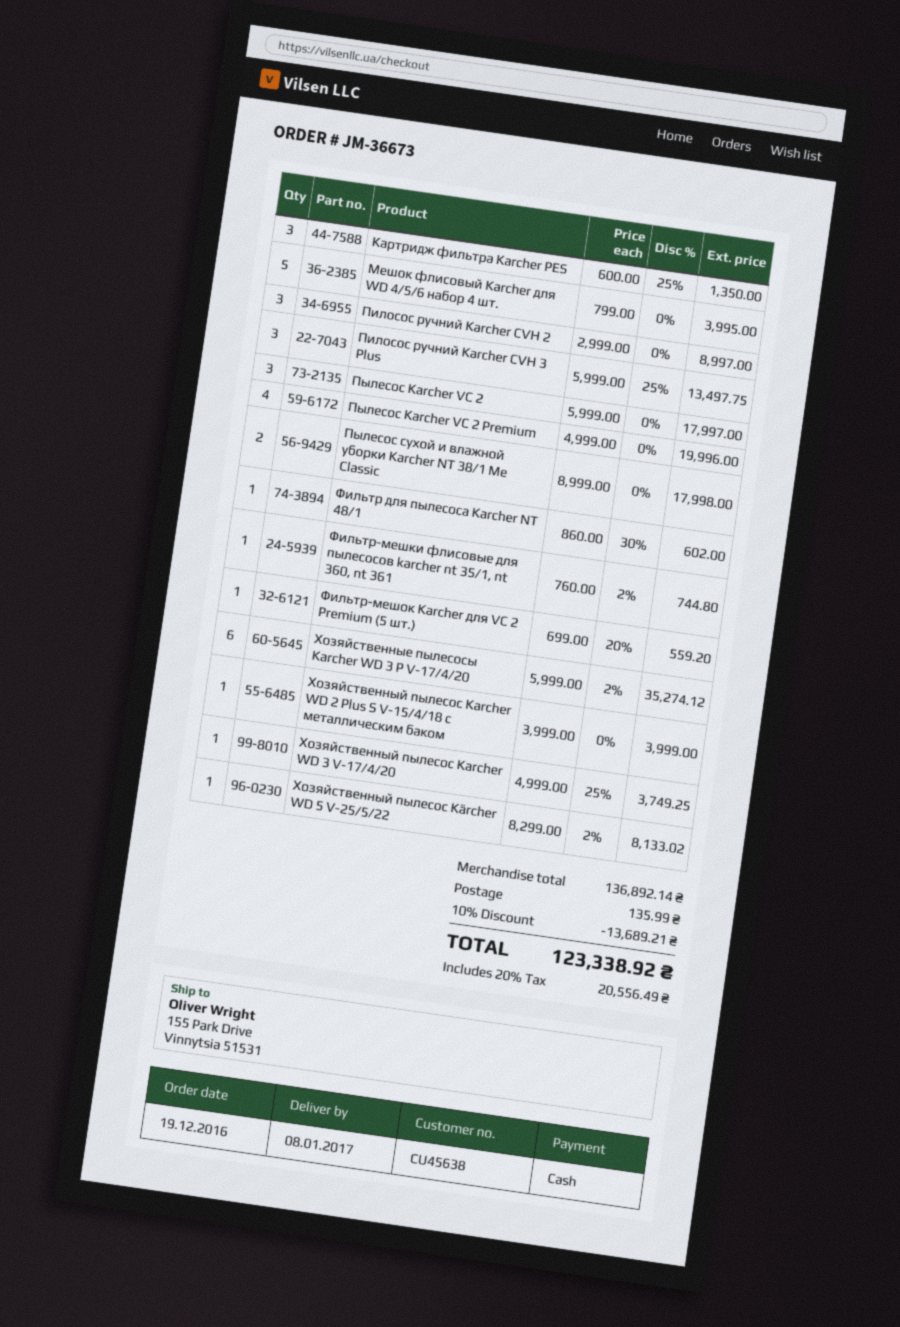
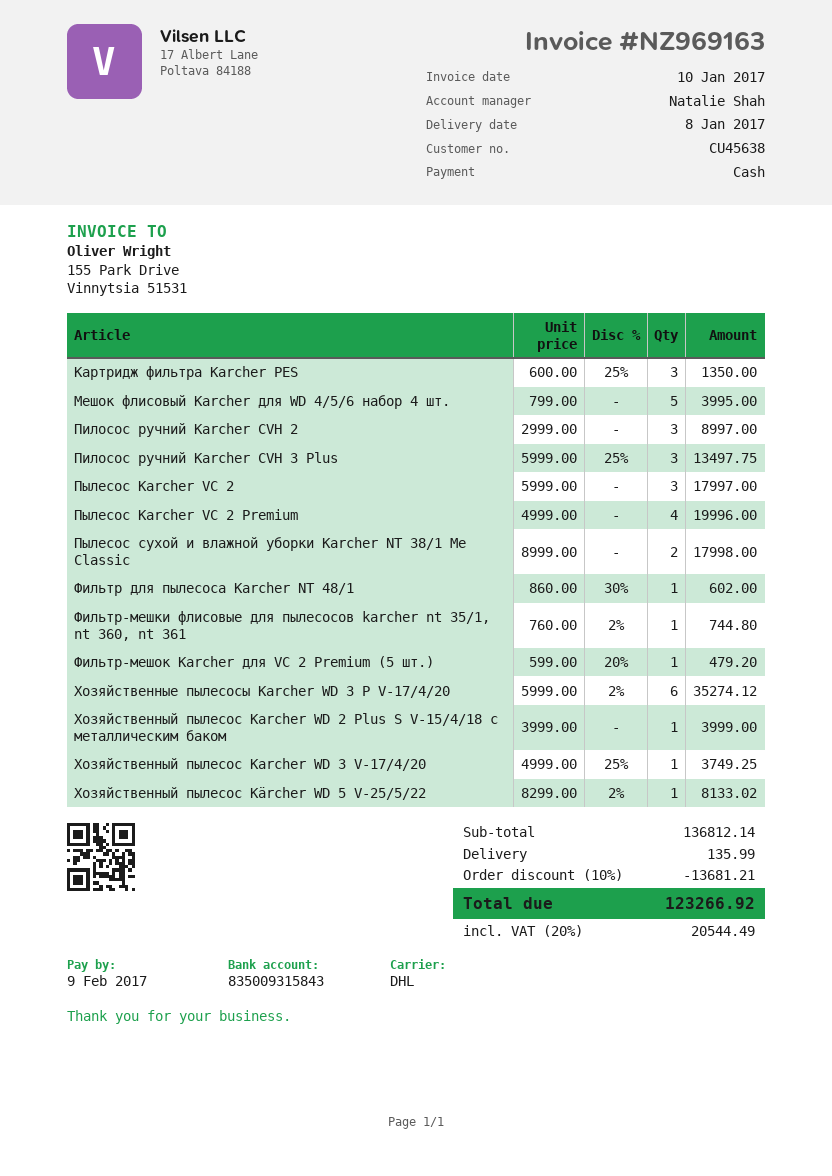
Фильтр-мешок Karcher для VC 2 Premium (5 шт.): 1 x 699.00 - 20% = 559.20 -> 1 x 599.00 - 20% = 479.20
subtotal: 136892.14 -> 136812.14
discount: 10% = 13689.21 -> 10% = 13681.21
tax: 20% = 20556.49 -> 20% = 20544.49
total: 123338.92 -> 123266.92

